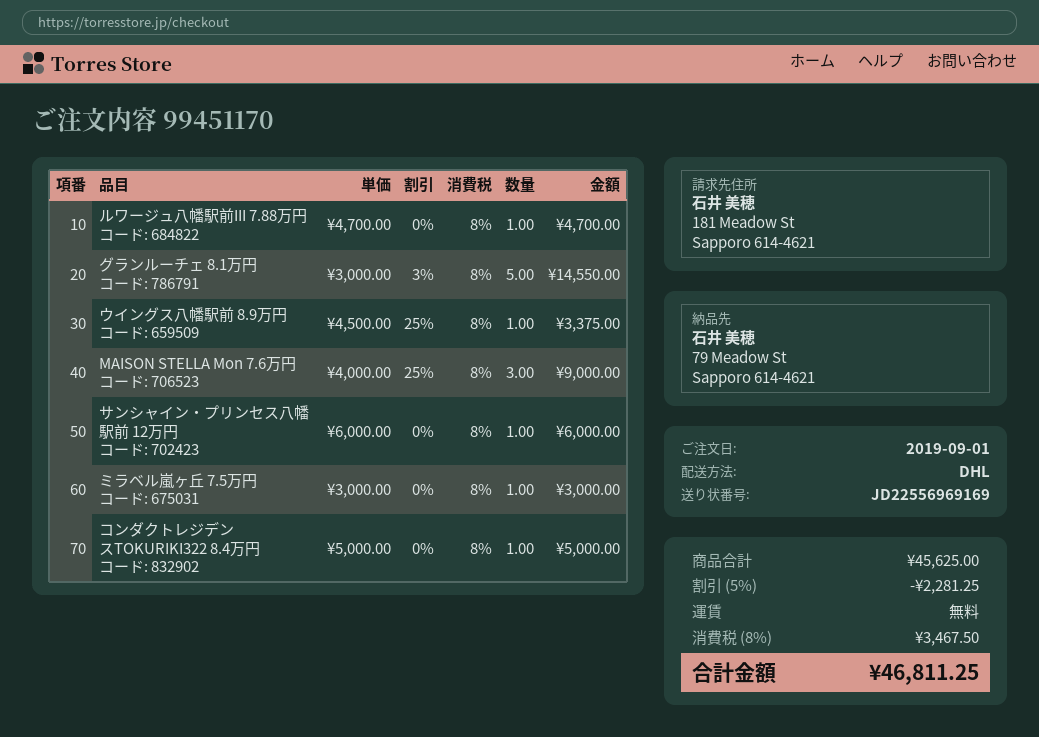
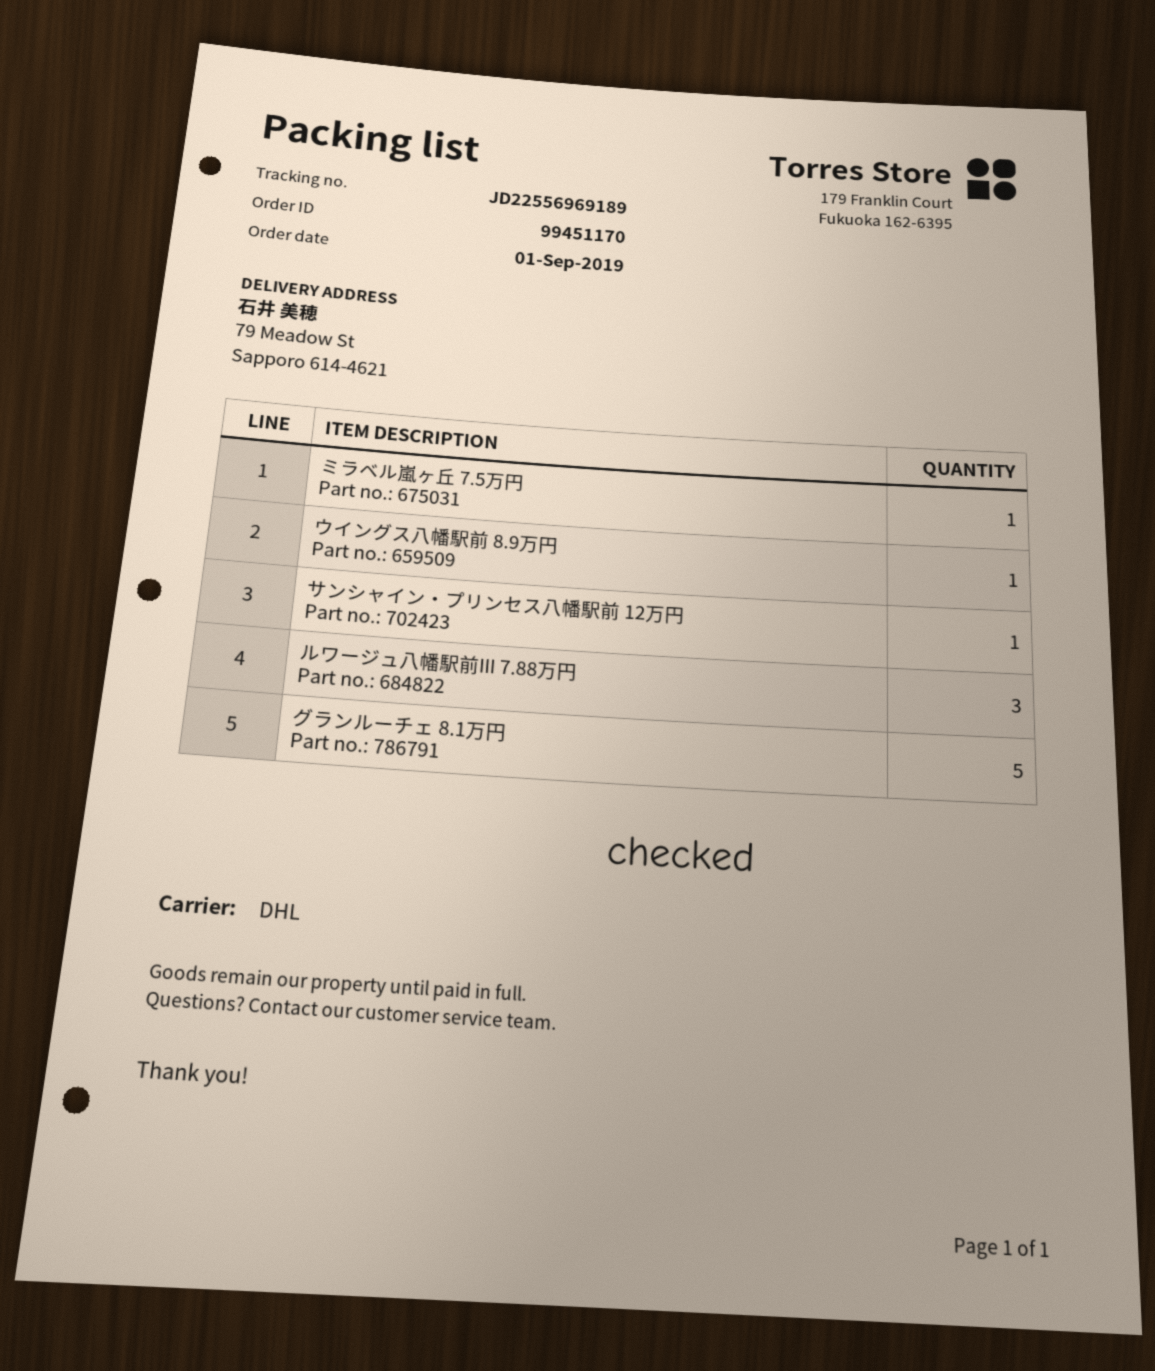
tracking number: JD22556969169 -> JD22556969189
ルワージュ八幡駅前III 7.88万円: 1 -> 3
MAISON STELLA Mon 7.6万円: 3 -> none
コンダクトレジデンスTOKURIKI322 8.4万円: 1 -> none

